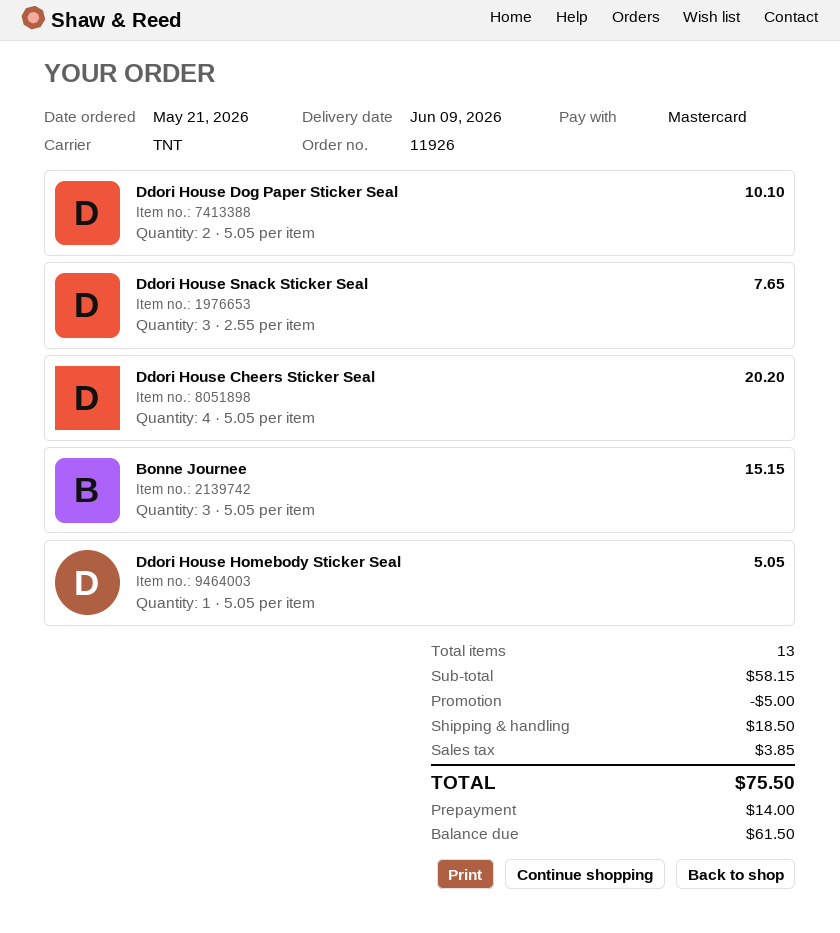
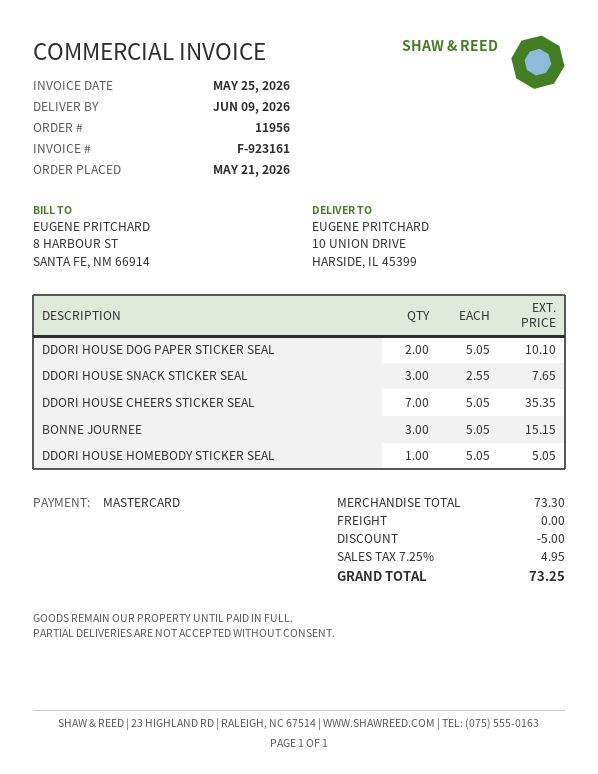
order number: 11926 -> 11956
Ddori House Cheers Sticker Seal: 4 x 5.05 = 20.20 -> 7 x 5.05 = 35.35
subtotal: 58.15 -> 73.30
shipping: 18.50 -> 0.00
tax: 3.85 -> 4.95
total: 75.50 -> 73.25

